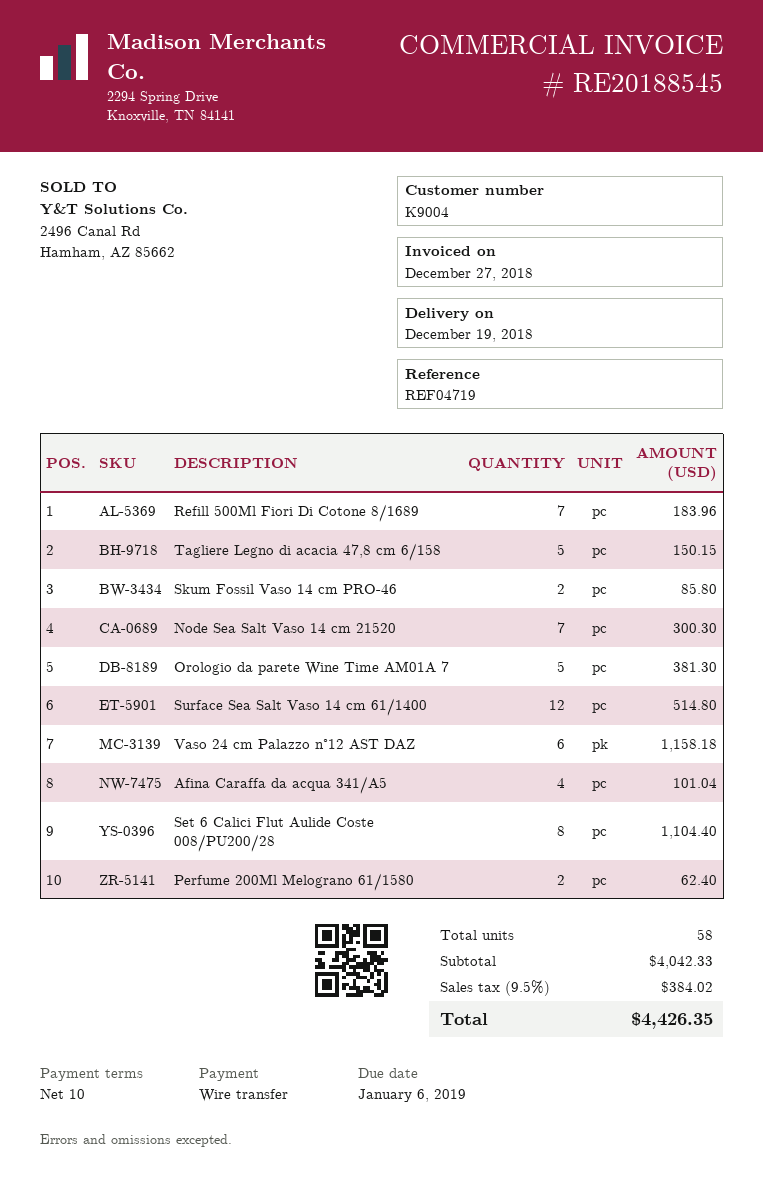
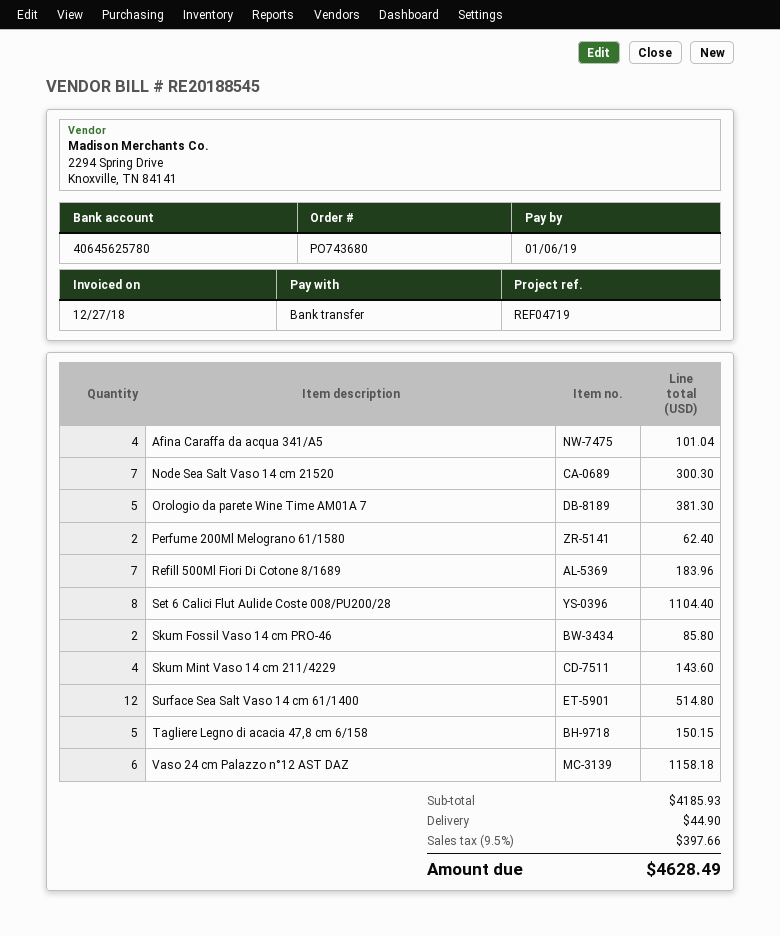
Skum Mint Vaso 14 cm 211/4229: none -> 4 for 143.60
subtotal: 4042.33 -> 4185.93
shipping: none -> 44.90
tax: 9.5% = 384.02 -> 9.5% = 397.66
total: 4426.35 -> 4628.49

